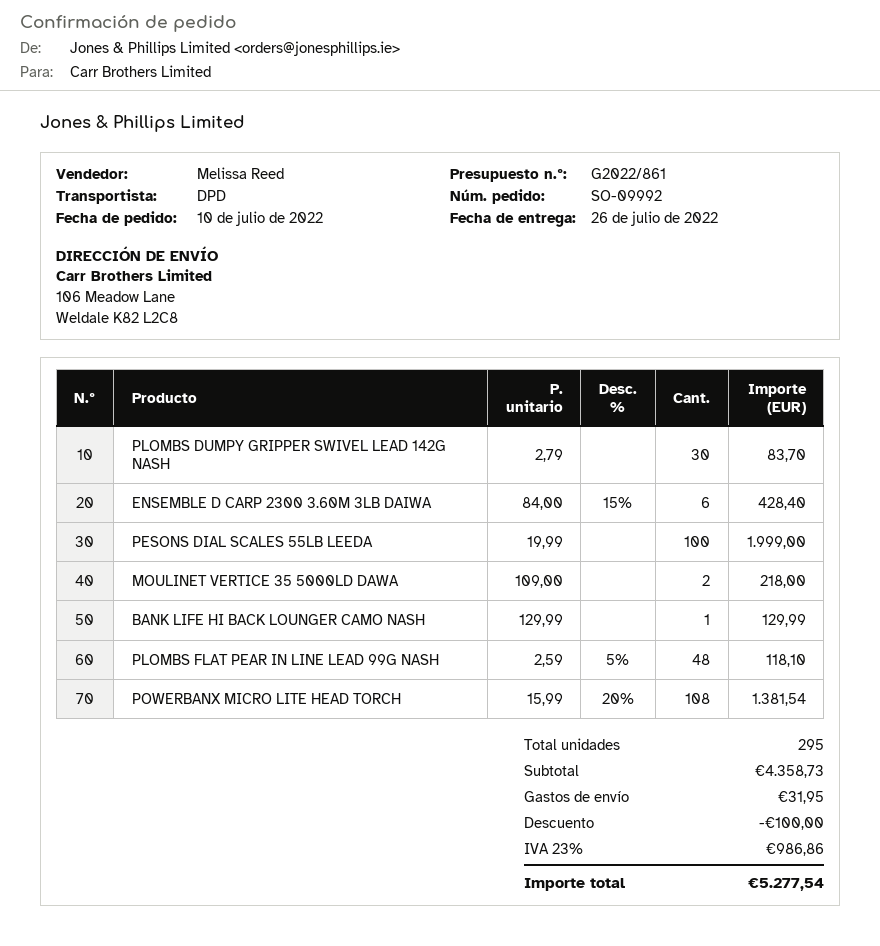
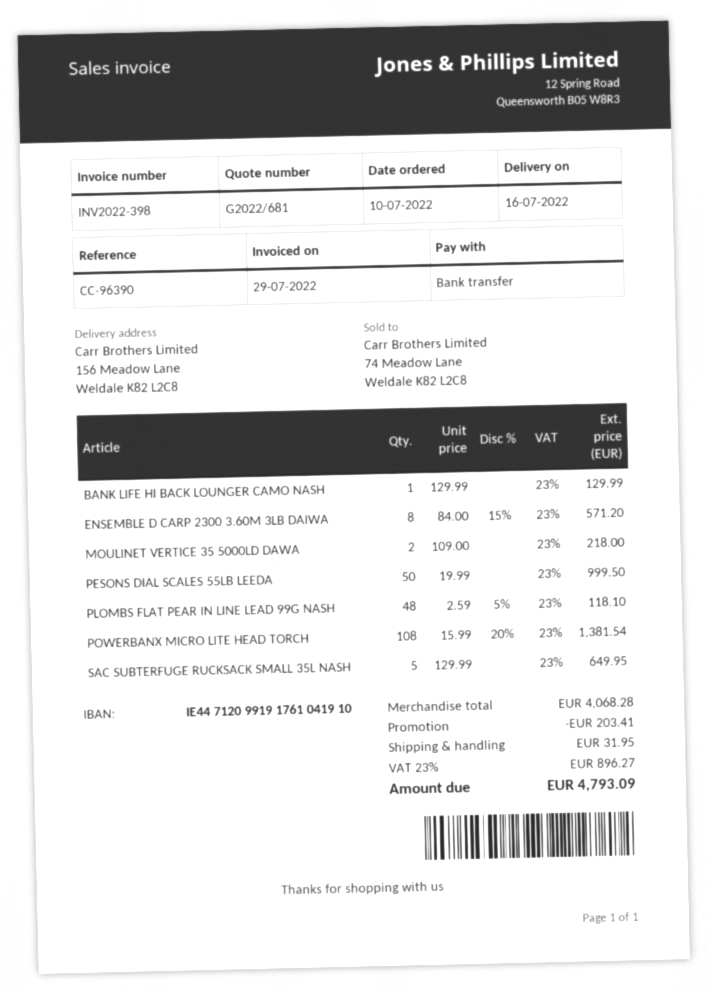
quote number: G2022/861 -> G2022/681
delivery date: 2022-07-26 -> 2022-07-16
ship to: 106 Meadow Lane, Weldale K82 L2C8 -> 156 Meadow Lane, Weldale K82 L2C8
PLOMBS DUMPY GRIPPER SWIVEL LEAD 142G NASH: 30 x 2.79 = 83.70 -> none
ENSEMBLE D CARP 2300 3.60M 3LB DAIWA: 6 x 84.00 - 15% = 428.40 -> 8 x 84.00 - 15% = 571.20
PESONS DIAL SCALES 55LB LEEDA: 100 x 19.99 = 1999.00 -> 50 x 19.99 = 999.50
SAC SUBTERFUGE RUCKSACK SMALL 35L NASH: none -> 5 x 129.99 = 649.95
subtotal: 4358.73 -> 4068.28
discount: 100.00 -> 203.41
tax: 23% = 986.86 -> 23% = 896.27
total: 5277.54 -> 4793.09

